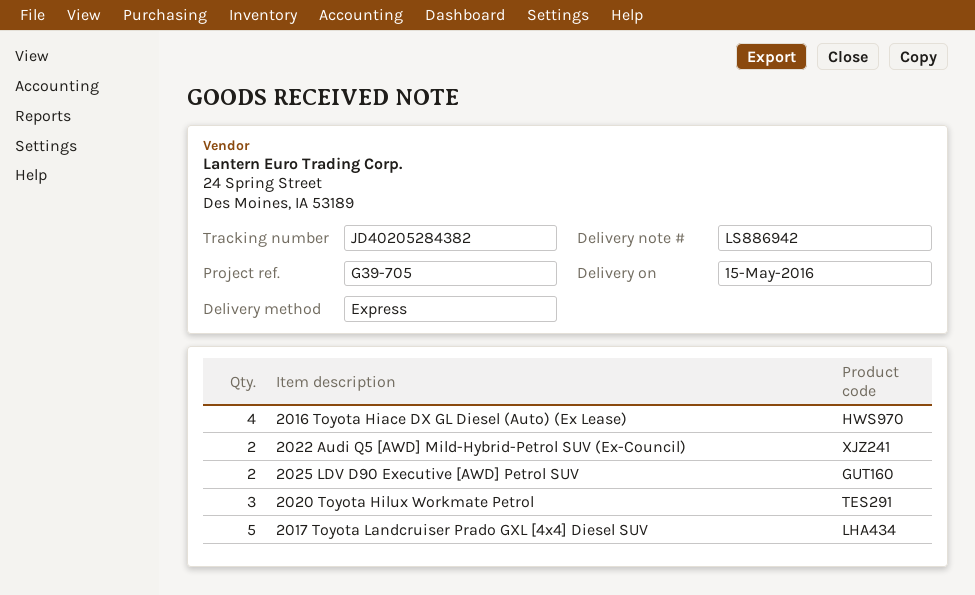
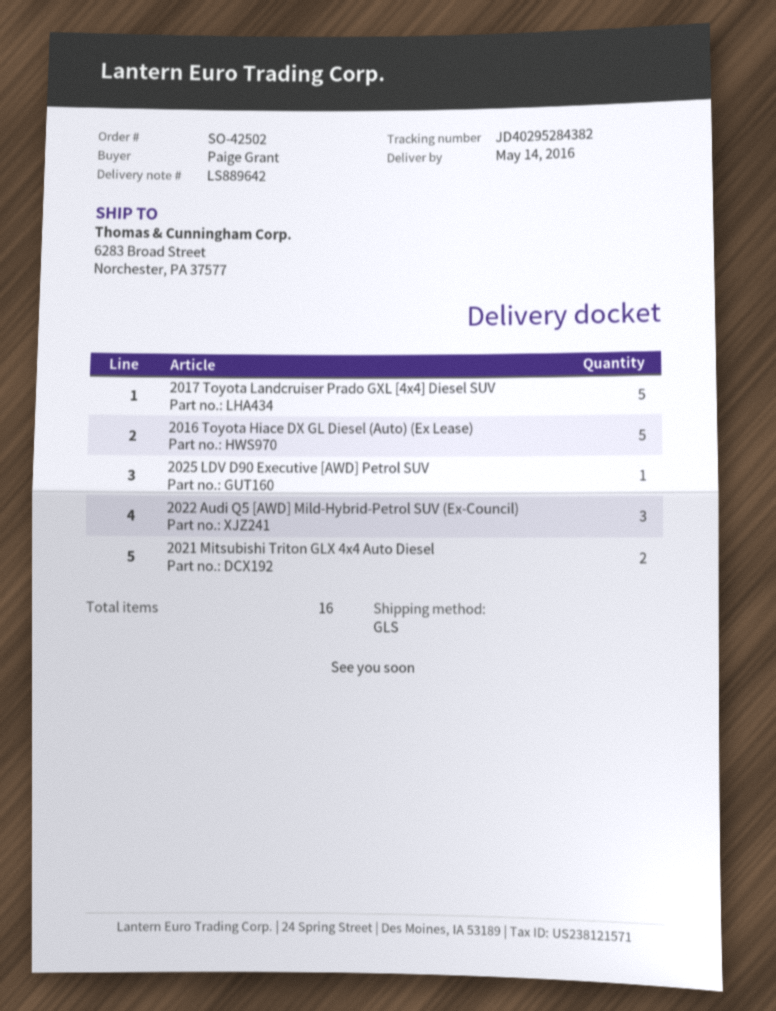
delivery note number: LS886942 -> LS889642
delivery date: 2016-05-15 -> 2016-05-14
shipping method: express -> GLS
tracking number: JD40205284382 -> JD40295284382
2016 Toyota Hiace DX GL Diesel (Auto) (Ex Lease): 4 -> 5
2022 Audi Q5 [AWD] Mild-Hybrid-Petrol SUV (Ex-Council): 2 -> 3
2025 LDV D90 Executive [AWD] Petrol SUV: 2 -> 1
2020 Toyota Hilux Workmate Petrol: 3 -> none
2021 Mitsubishi Triton GLX 4x4 Auto Diesel: none -> 2

